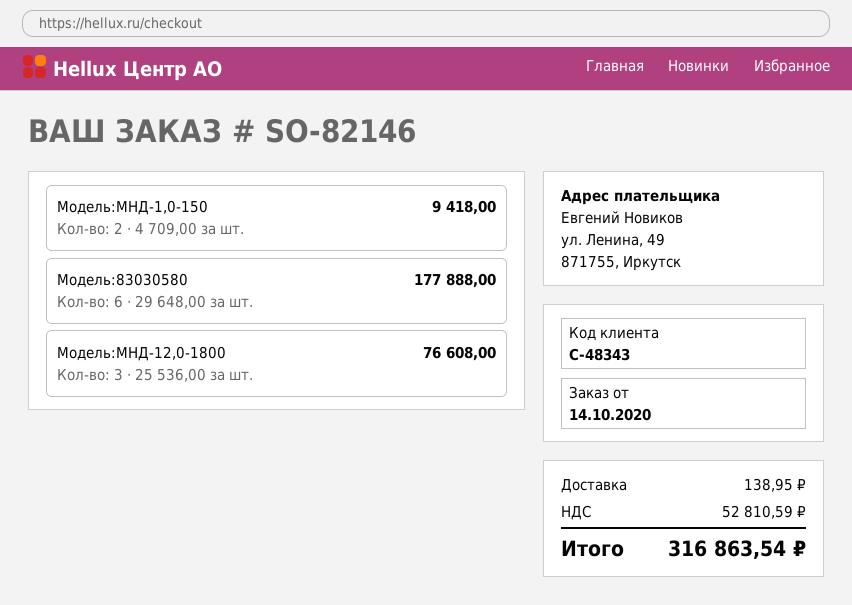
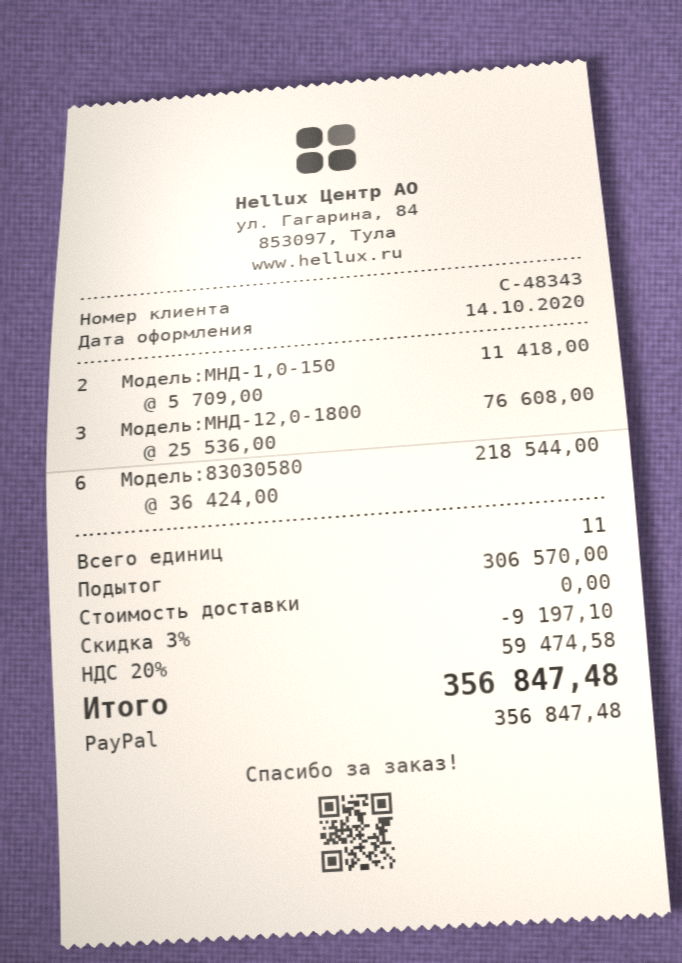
Модель:МНД-1,0-150: 2 x 4709.00 = 9418.00 -> 2 x 5709.00 = 11418.00
Модель:83030580: 6 x 29648.00 = 177888.00 -> 6 x 36424.00 = 218544.00
discount: none -> 3% = 9197.10
shipping: 138.95 -> 0.00
tax: 52810.59 -> 59474.58
total: 316863.54 -> 356847.48

